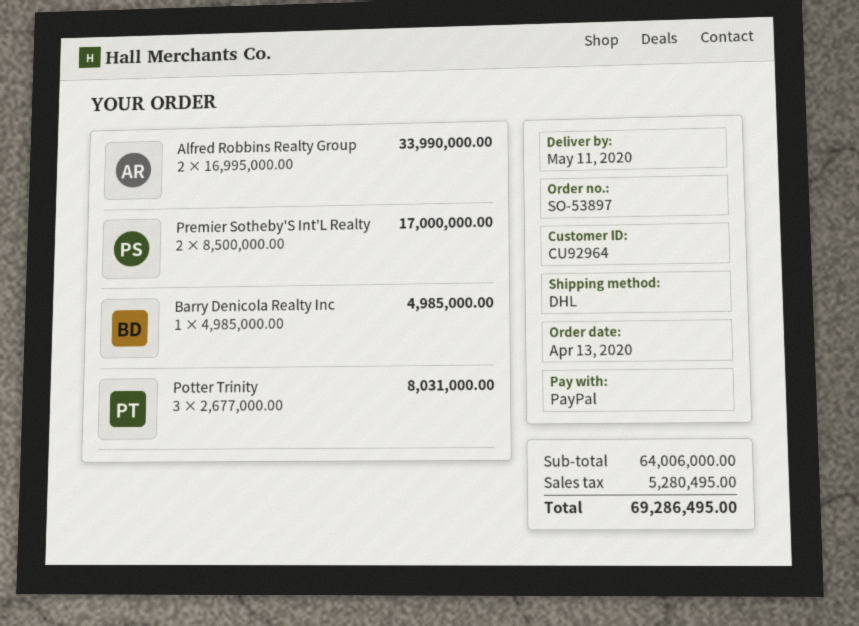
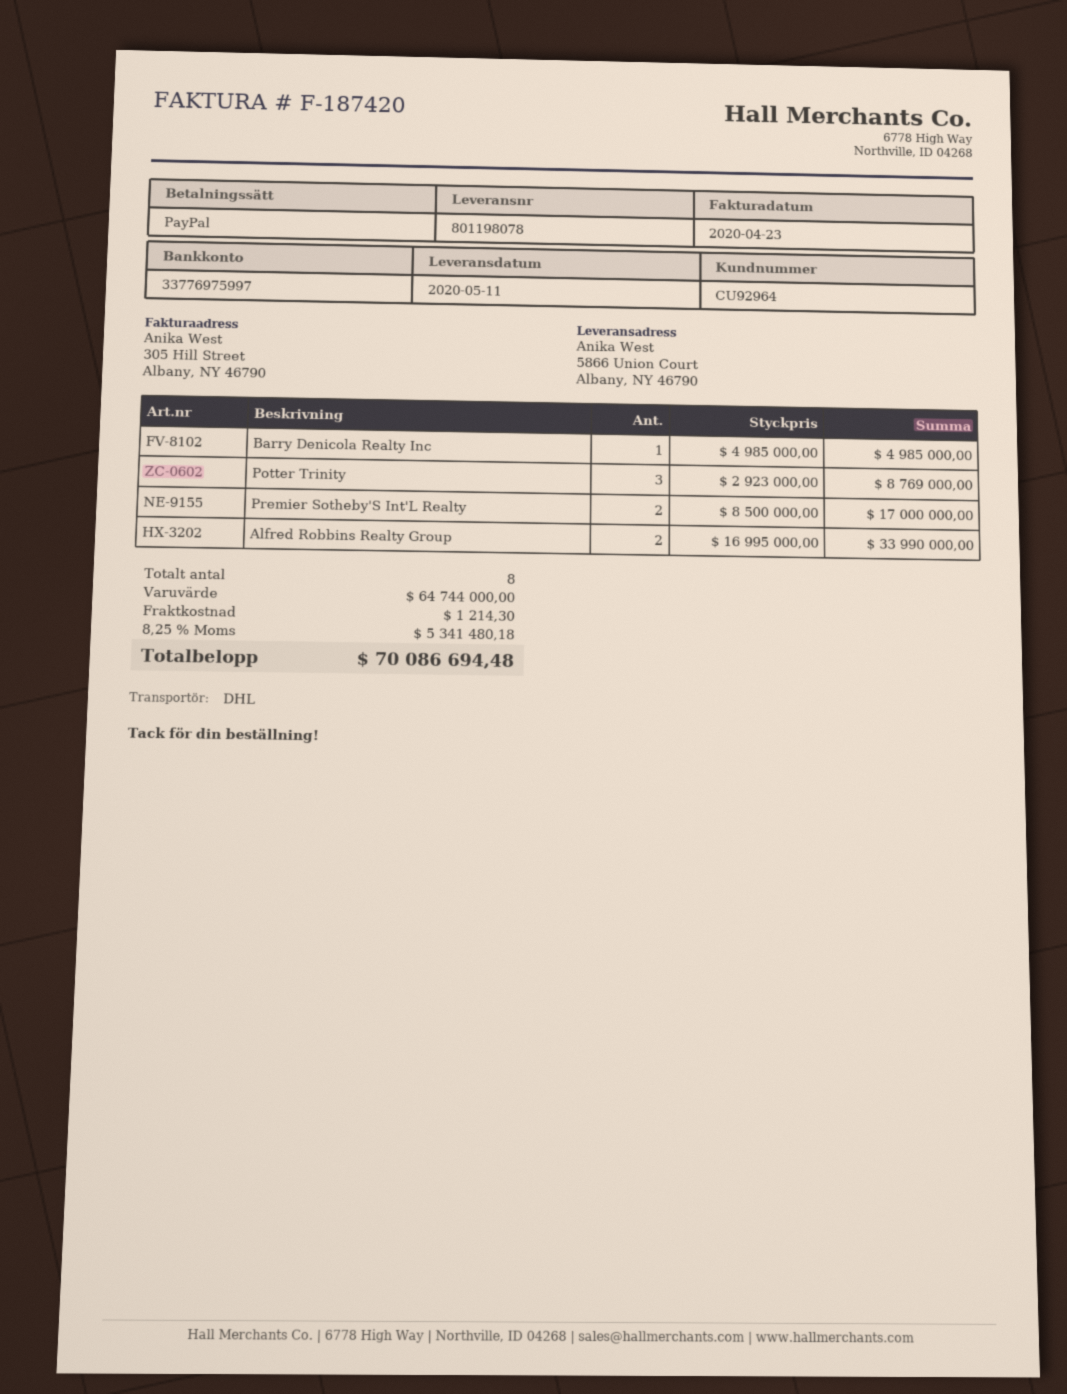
Potter Trinity: 3 x 2677000.00 = 8031000.00 -> 3 x 2923000.00 = 8769000.00
subtotal: 64006000.00 -> 64744000.00
shipping: none -> 1214.30
tax: 5280495.00 -> 5341480.18
total: 69286495.00 -> 70086694.48

